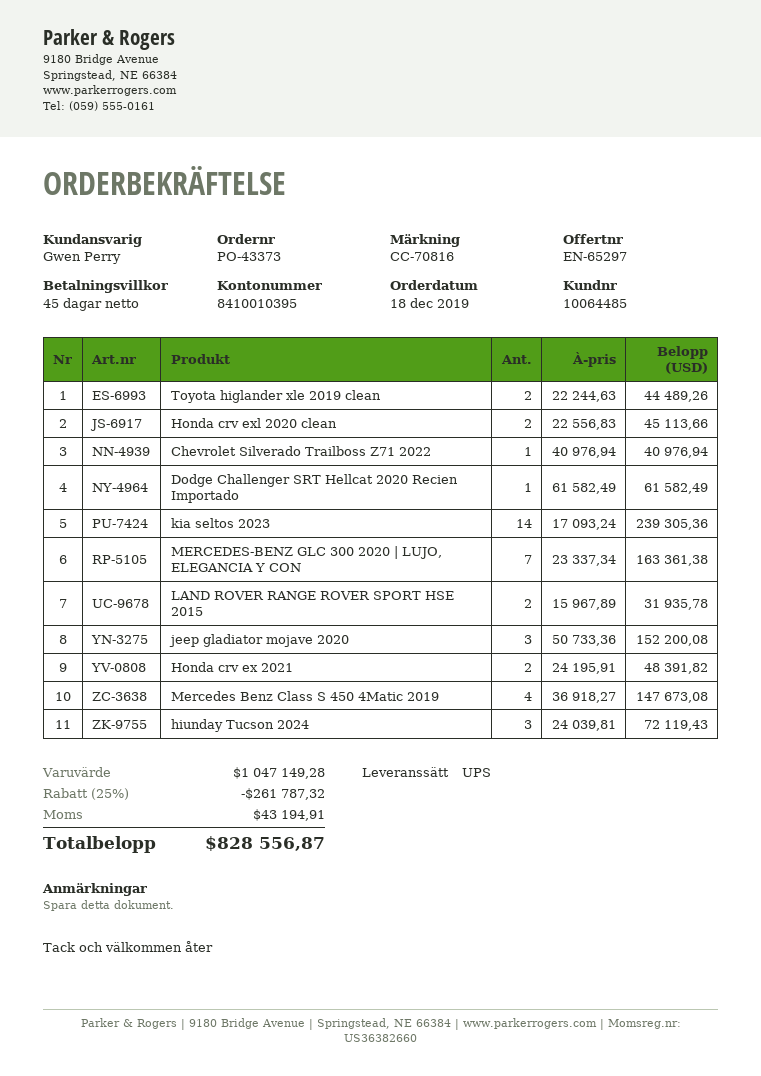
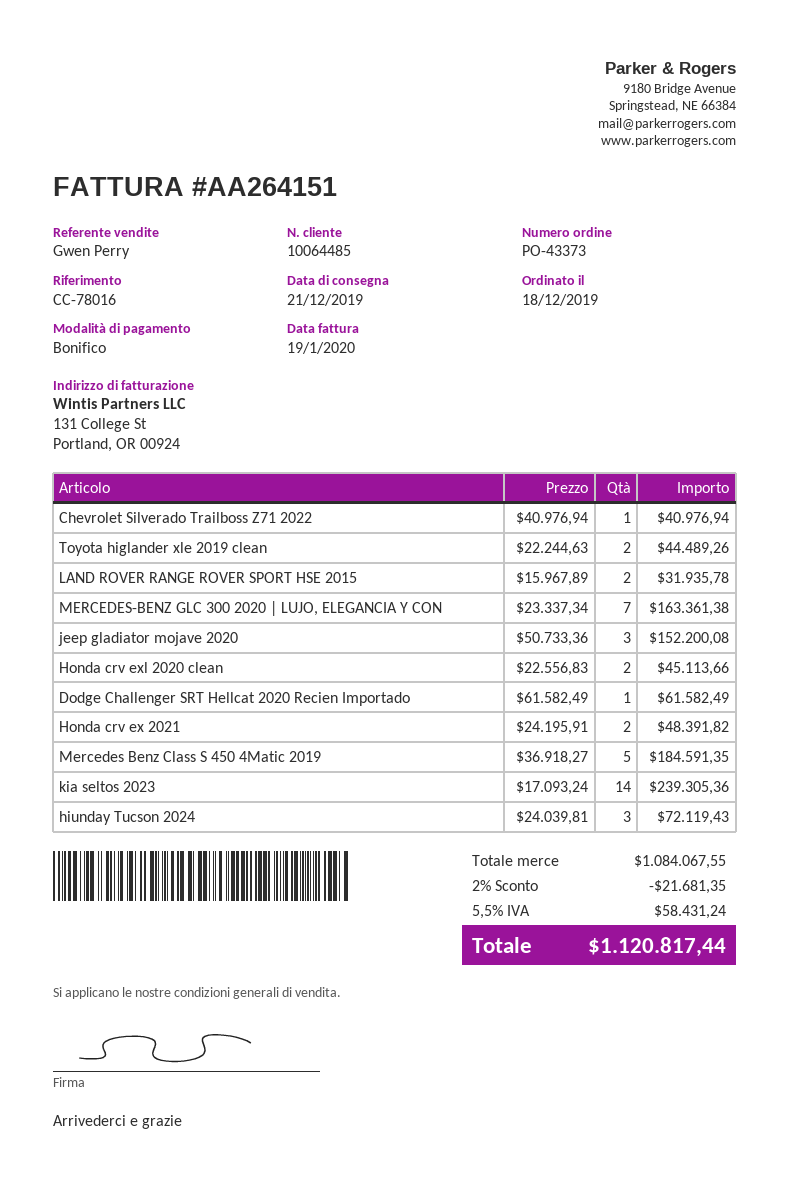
reference: CC-70816 -> CC-78016
Mercedes Benz Class S 450 4Matic 2019: 4 x 36918.27 = 147673.08 -> 5 x 36918.27 = 184591.35
subtotal: 1047149.28 -> 1084067.55
discount: 25% = 261787.32 -> 2% = 21681.35
tax: 43194.91 -> 58431.24
total: 828556.87 -> 1120817.44

